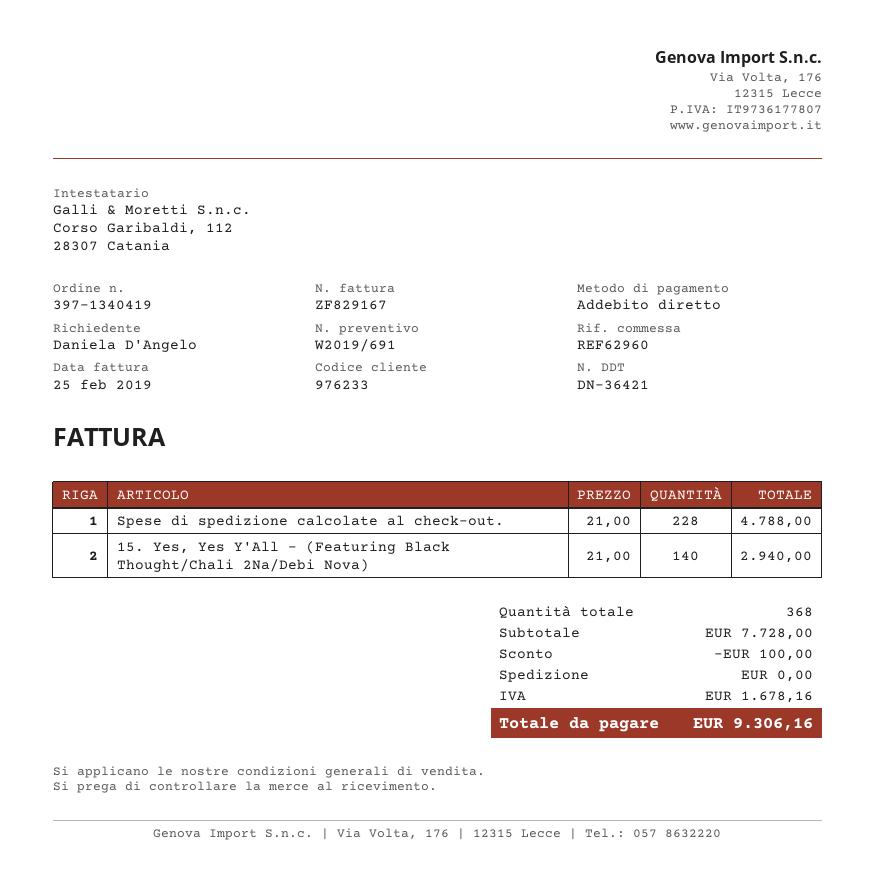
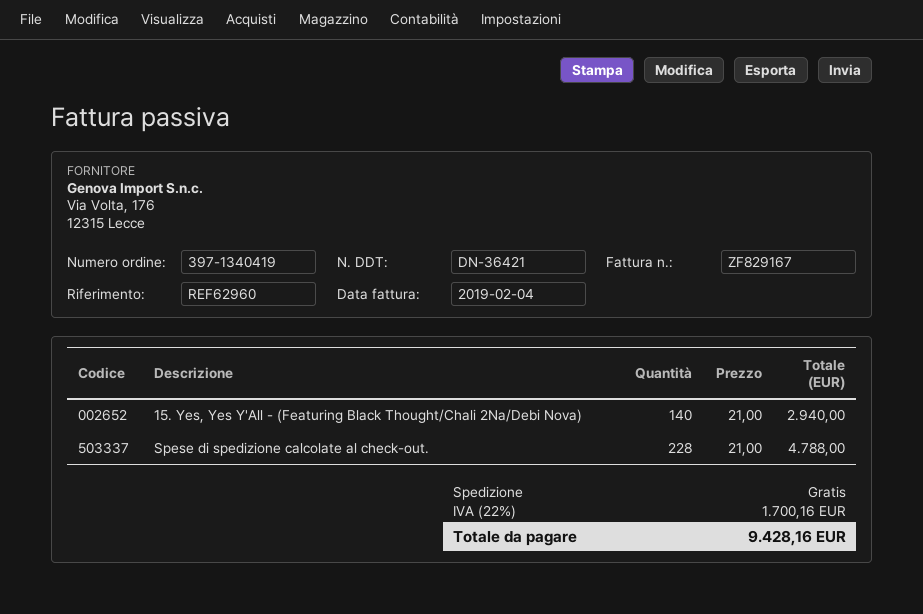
invoice date: 2019-02-25 -> 2019-02-04
discount: 100.00 -> none
tax: 1678.16 -> 1700.16
total: 9306.16 -> 9428.16

